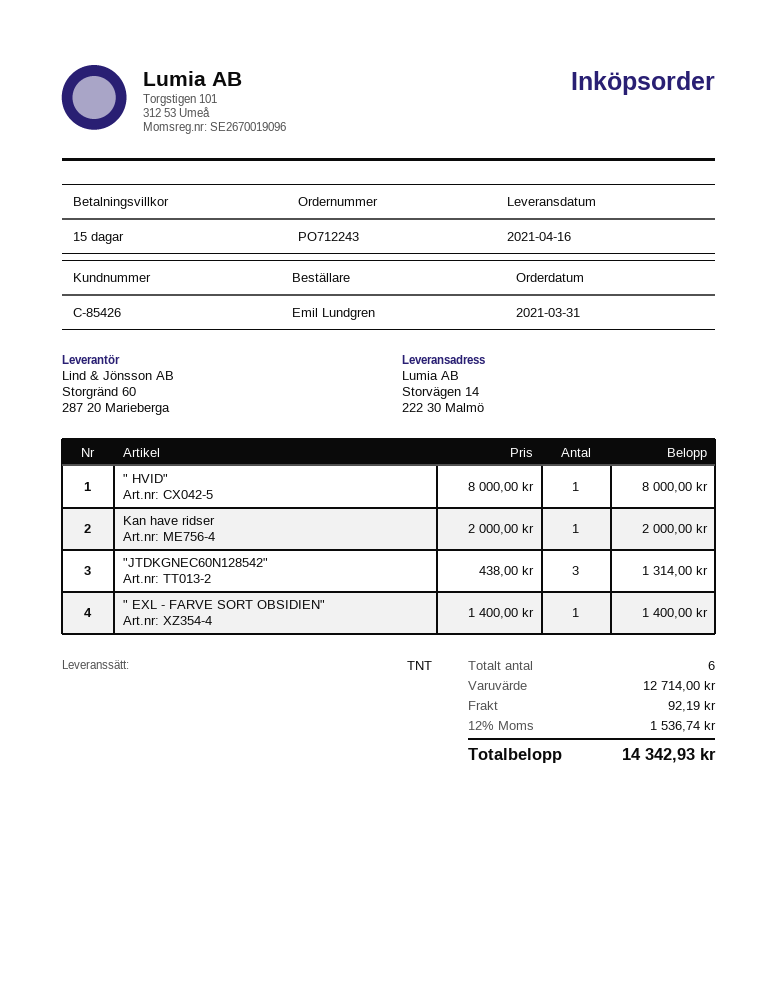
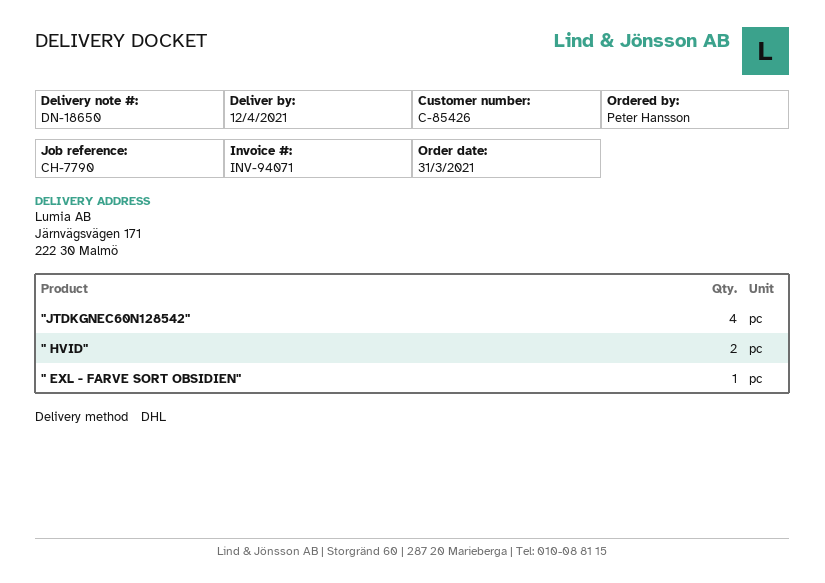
delivery date: 2021-04-16 -> 2021-04-12
ordered by: Emil Lundgren -> Peter Hansson
shipping method: TNT -> DHL
ship to: Storvägen 14, 222 30 Malmö -> Järnvägsvägen 171, 222 30 Malmö
" HVID": 1 -> 2
Kan have ridser: 1 -> none
"JTDKGNEC60N128542": 3 -> 4

